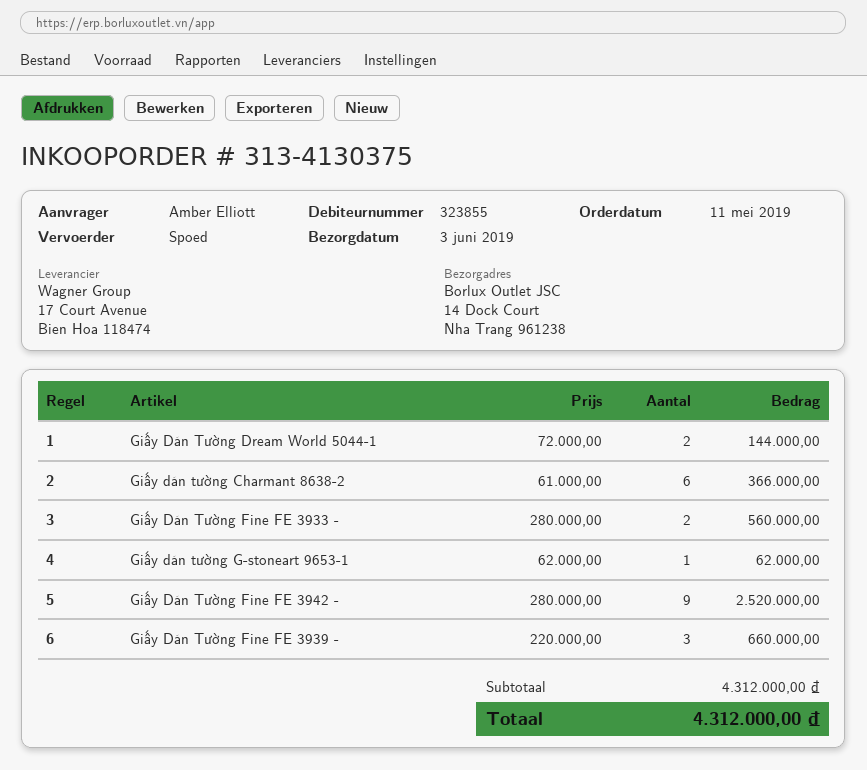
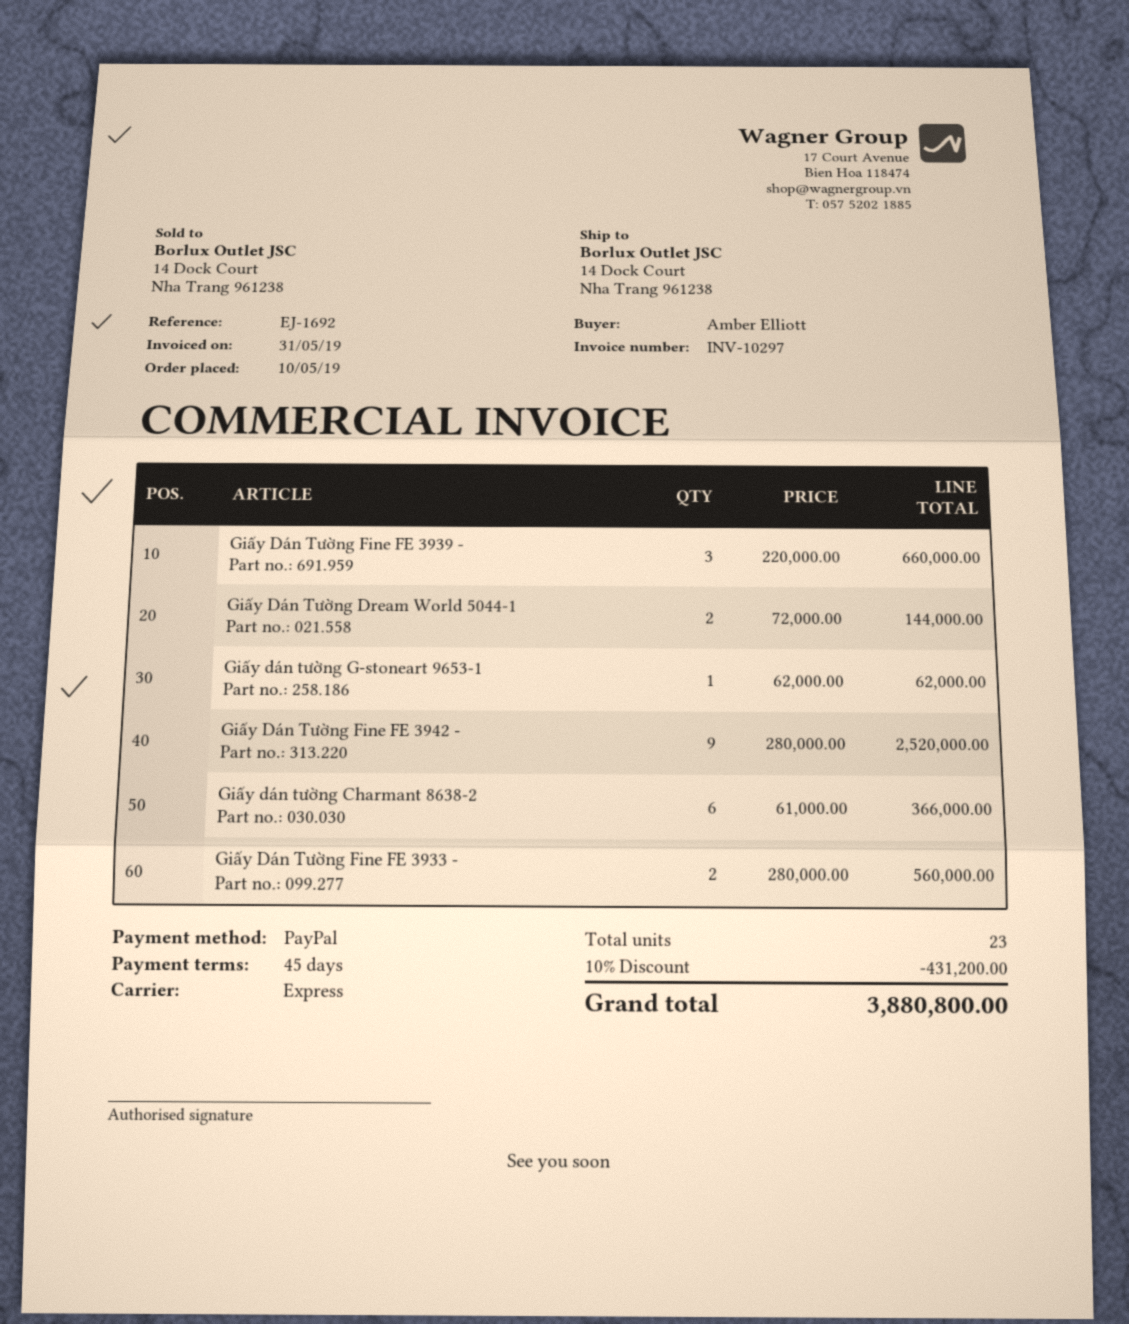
order date: 2019-05-11 -> 2019-05-10
discount: none -> 10% = 431200.00
total: 4312000.00 -> 3880800.00

